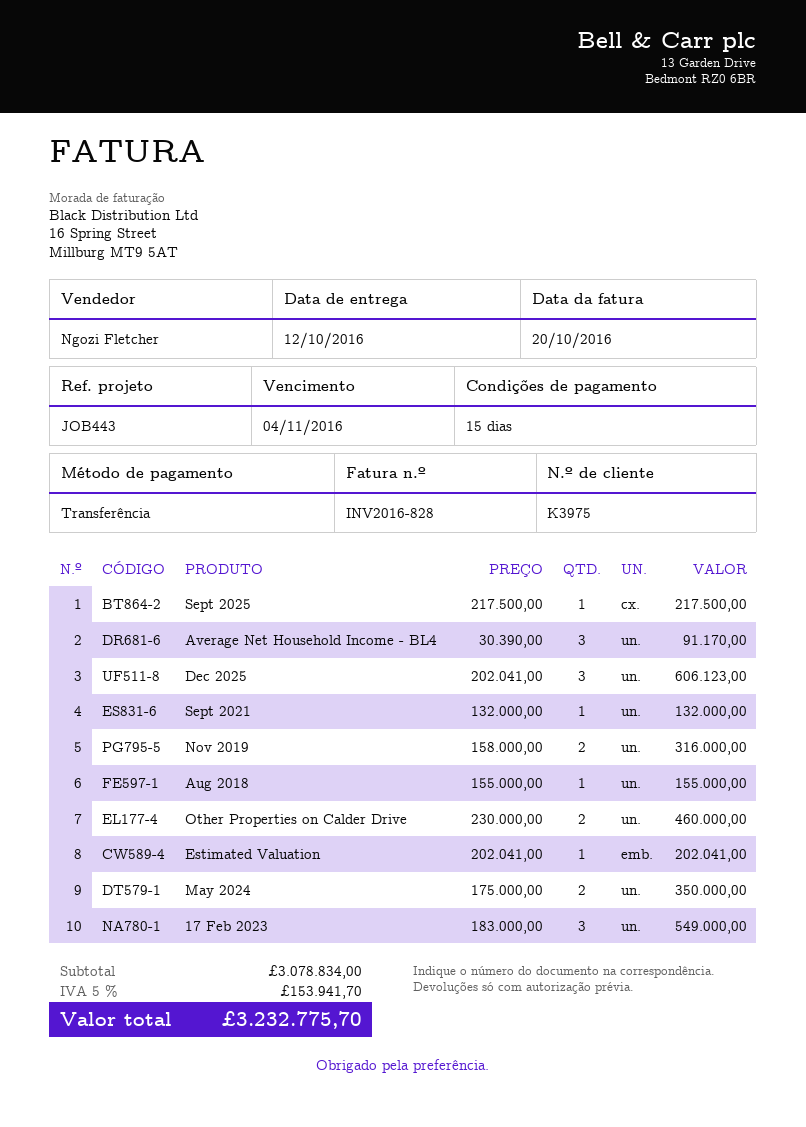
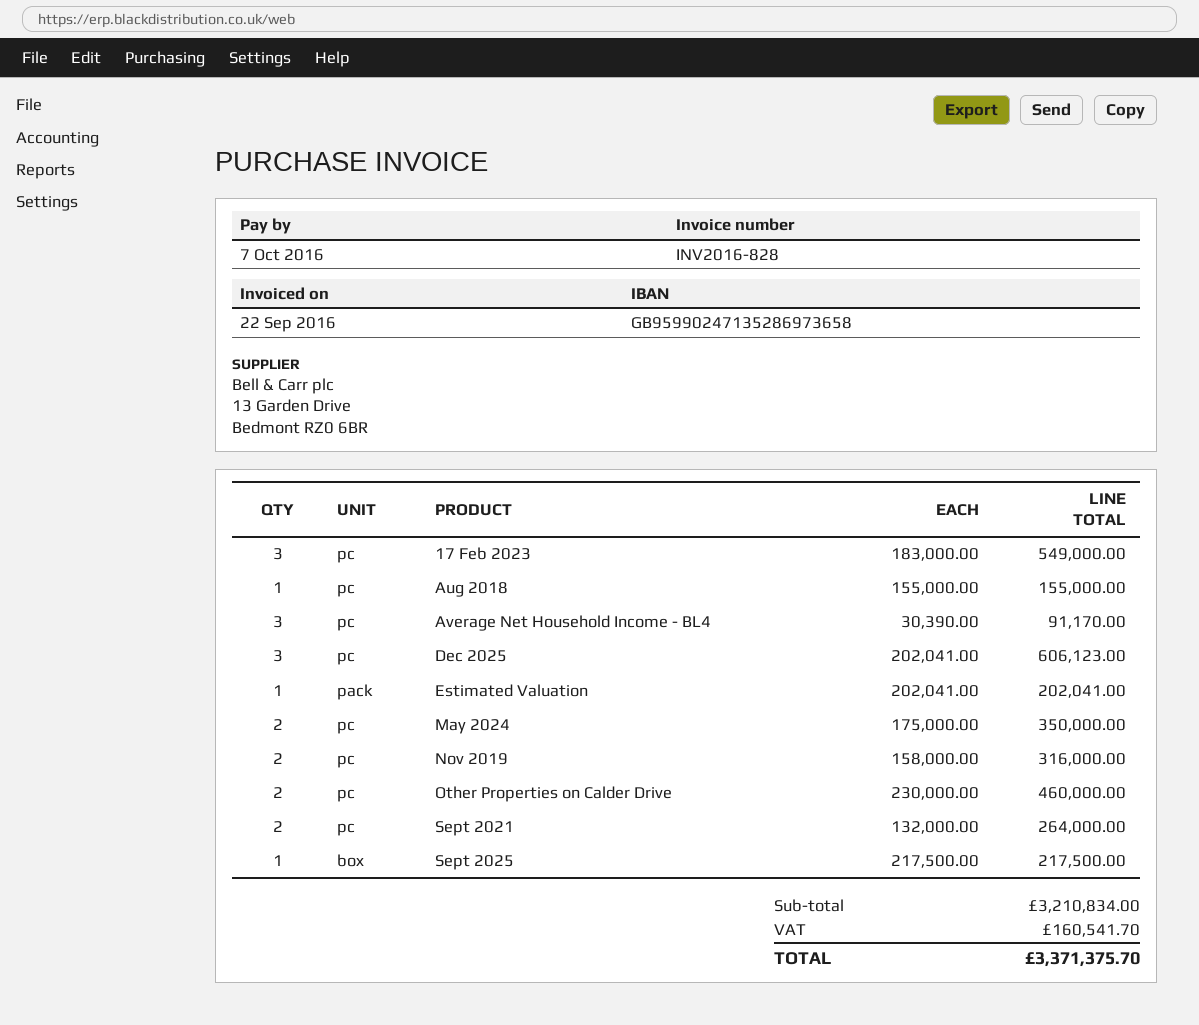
invoice date: 2016-10-20 -> 2016-09-22
due date: 2016-11-04 -> 2016-10-07
Sept 2021: 1 x 132000.00 = 132000.00 -> 2 x 132000.00 = 264000.00
subtotal: 3078834.00 -> 3210834.00
tax: 153941.70 -> 160541.70
total: 3232775.70 -> 3371375.70

